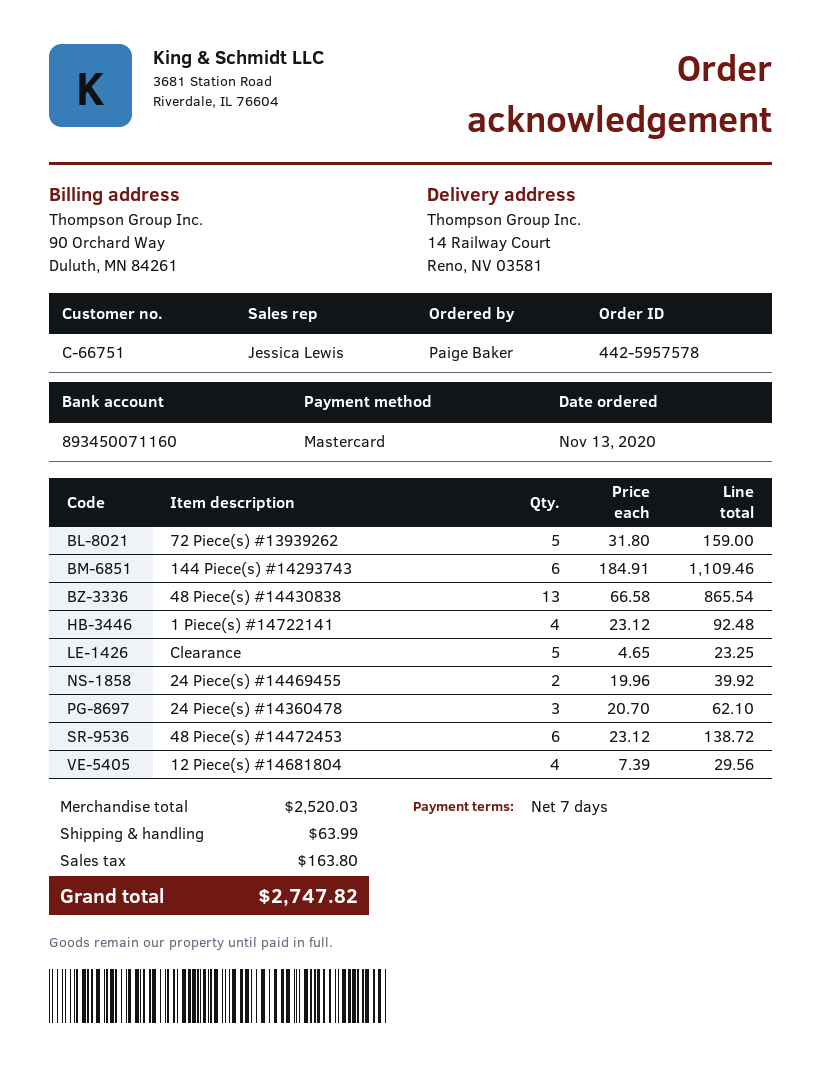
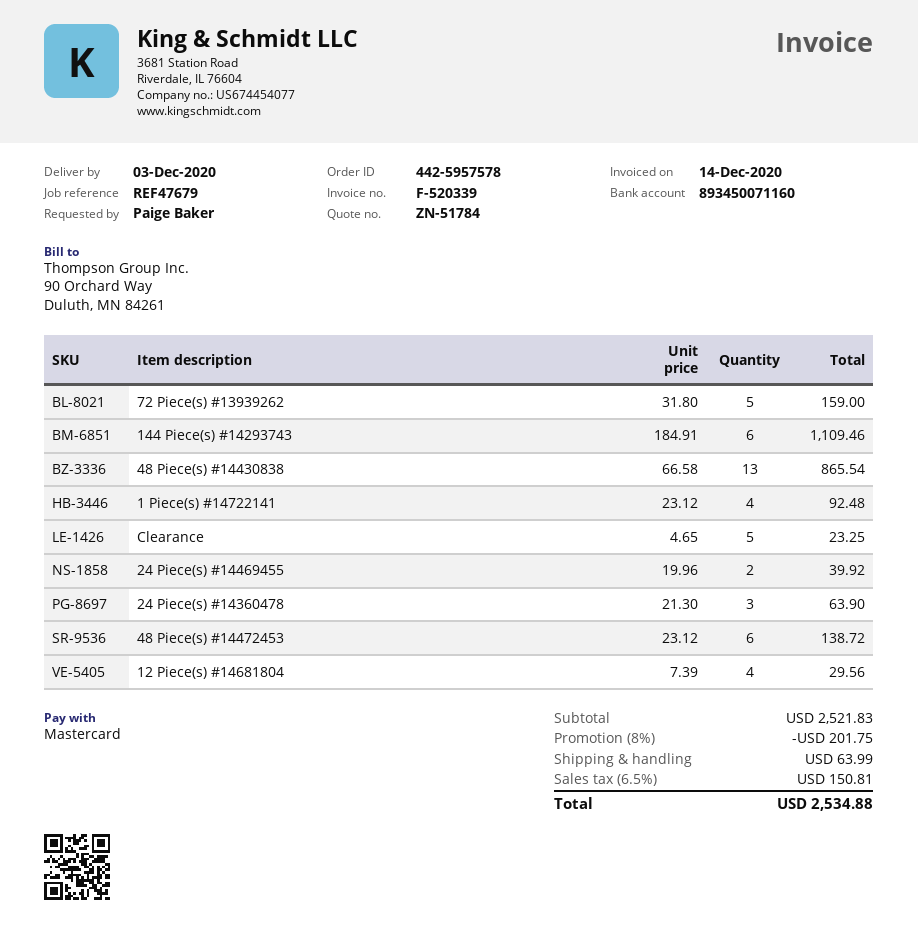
24 Piece(s) #14360478: 3 x 20.70 = 62.10 -> 3 x 21.30 = 63.90
subtotal: 2520.03 -> 2521.83
discount: none -> 8% = 201.75
tax: 163.80 -> 150.81
total: 2747.82 -> 2534.88

